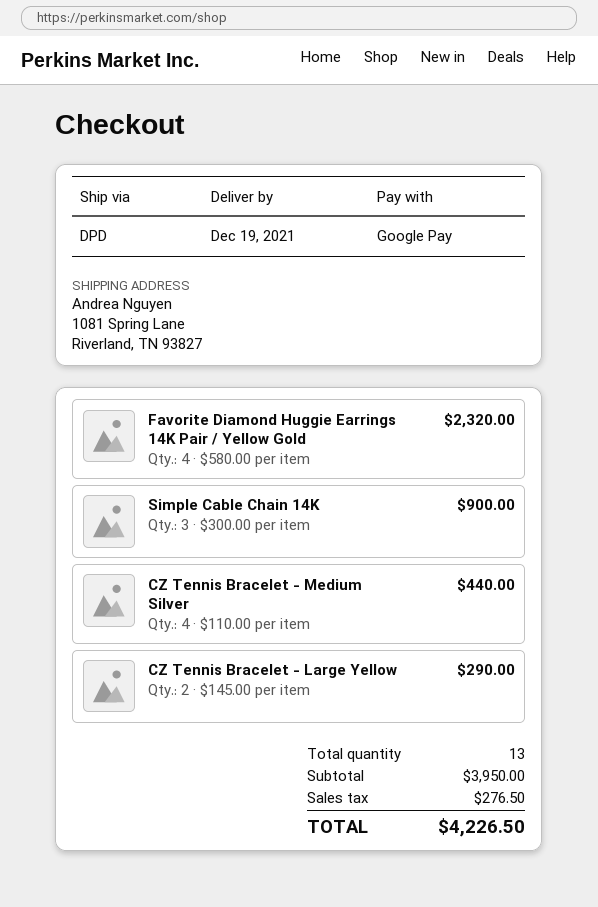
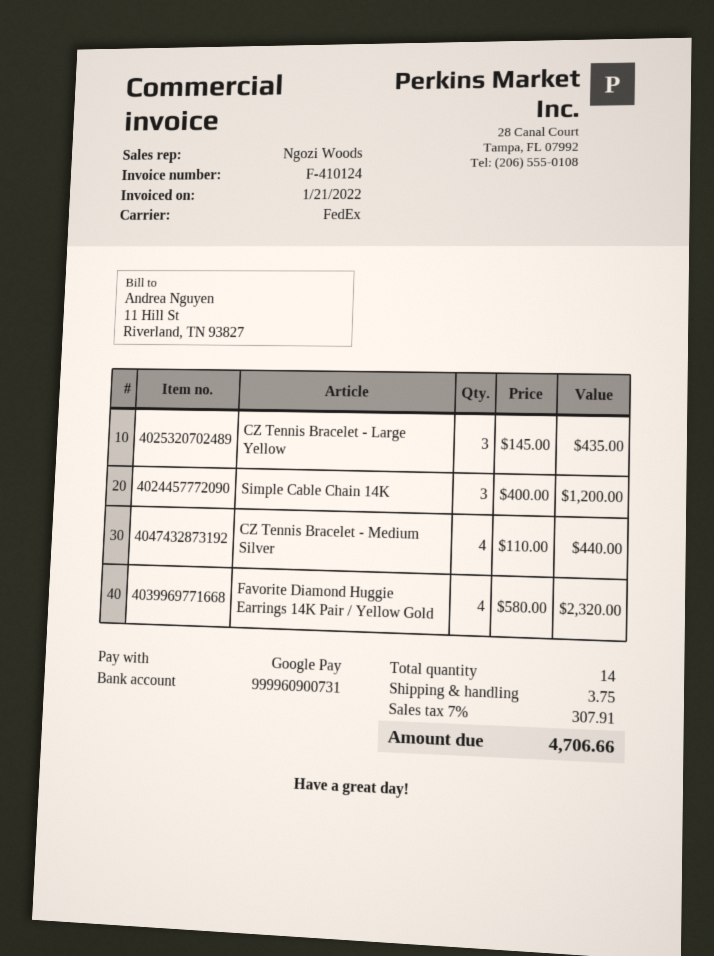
shipping method: DPD -> FedEx
Simple Cable Chain 14K: 3 x 300.00 = 900.00 -> 3 x 400.00 = 1200.00
CZ Tennis Bracelet - Large Yellow: 2 x 145.00 = 290.00 -> 3 x 145.00 = 435.00
total quantity: 13 -> 14
shipping: none -> 3.75
tax: 276.50 -> 307.91
total: 4226.50 -> 4706.66

